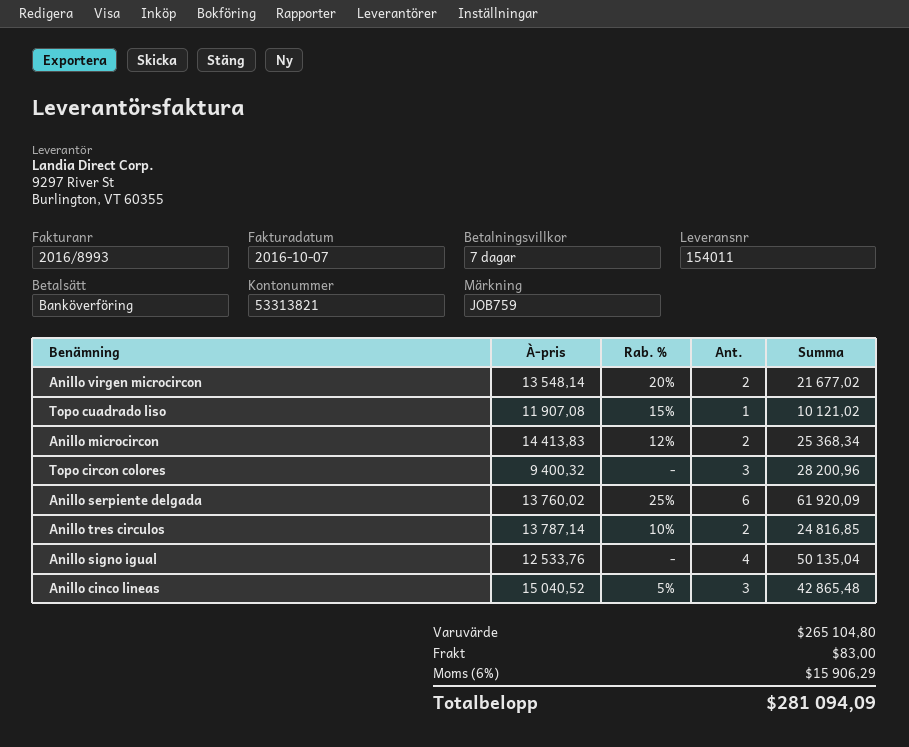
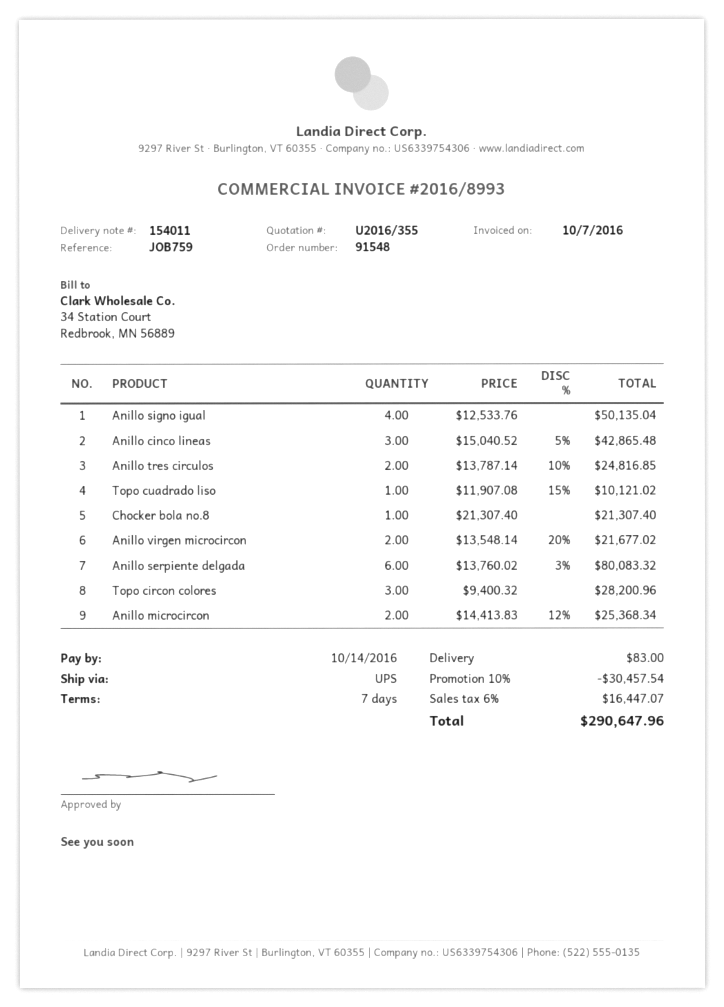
Anillo serpiente delgada: 6 x 13760.02 - 25% = 61920.09 -> 6 x 13760.02 - 3% = 80083.32
Chocker bola no.8: none -> 1 x 21307.40 = 21307.40
discount: none -> 10% = 30457.54
tax: 6% = 15906.29 -> 6% = 16447.07
total: 281094.09 -> 290647.96

